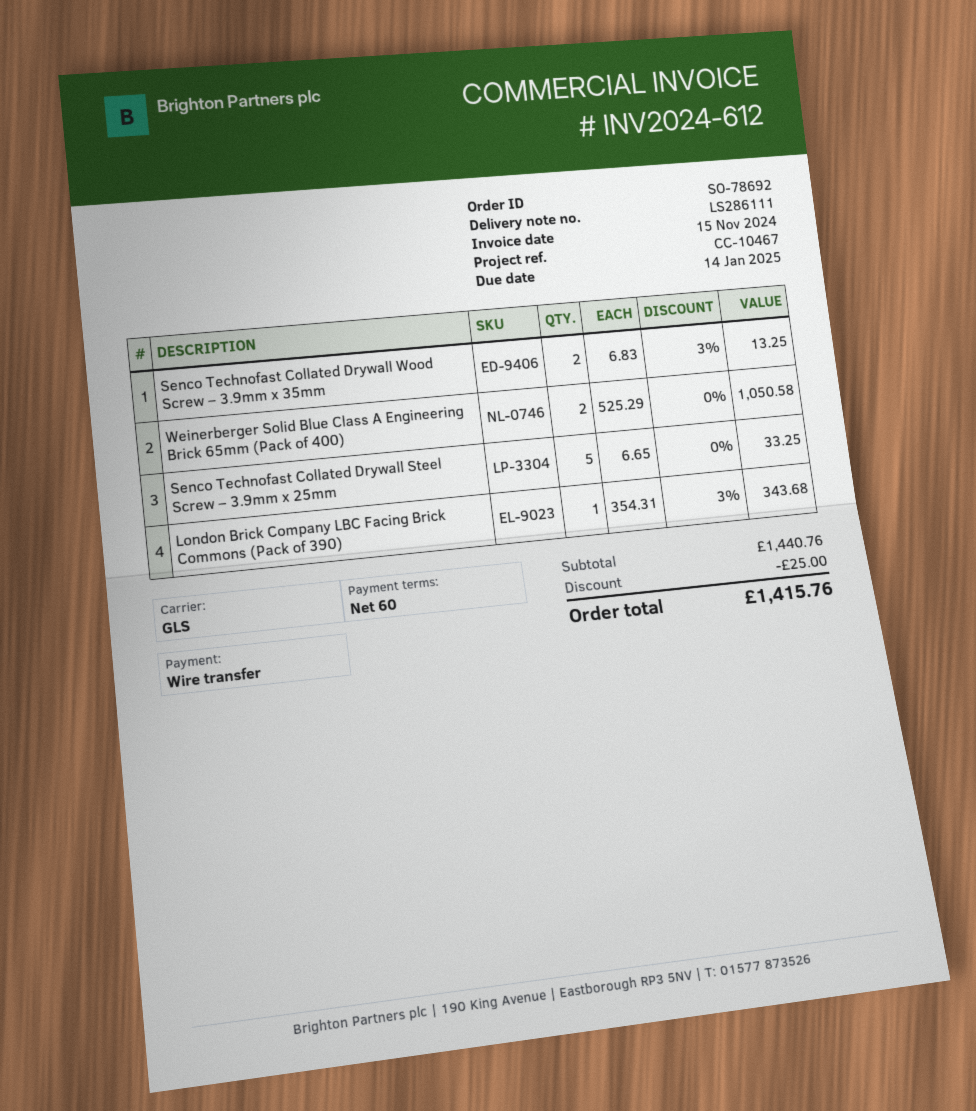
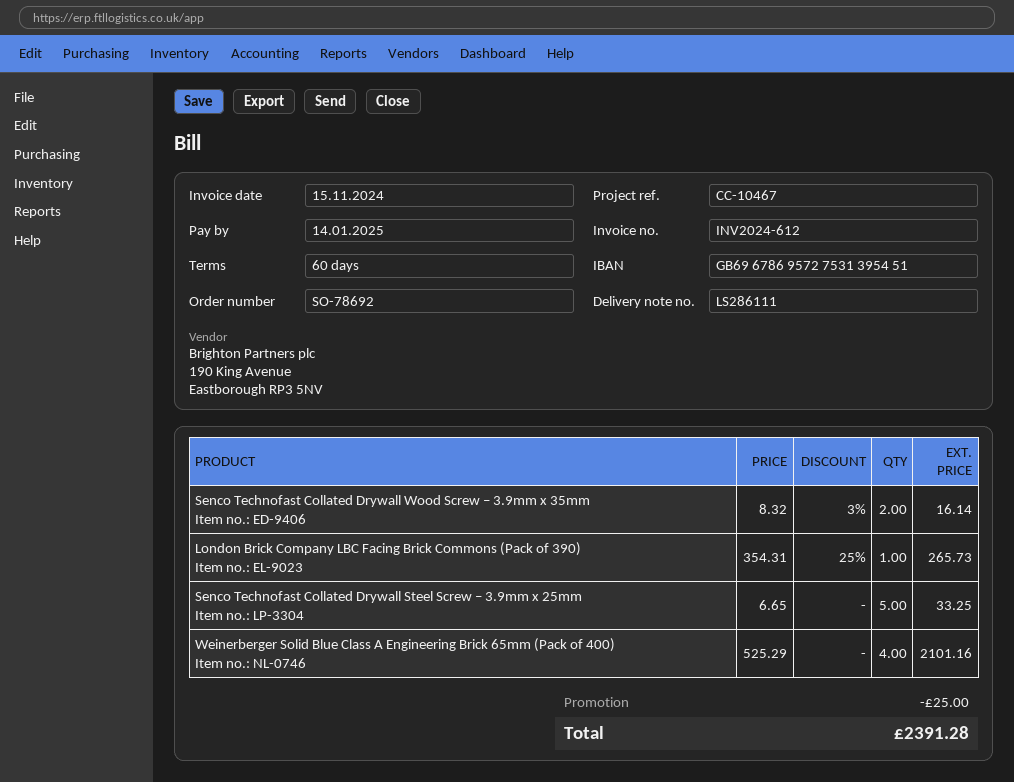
Senco Technofast Collated Drywall Wood Screw – 3.9mm x 35mm: 2 x 6.83 - 3% = 13.25 -> 2 x 8.32 - 3% = 16.14
Weinerberger Solid Blue Class A Engineering Brick 65mm (Pack of 400): 2 x 525.29 = 1050.58 -> 4 x 525.29 = 2101.16
London Brick Company LBC Facing Brick Commons (Pack of 390): 1 x 354.31 - 3% = 343.68 -> 1 x 354.31 - 25% = 265.73
total: 1415.76 -> 2391.28

